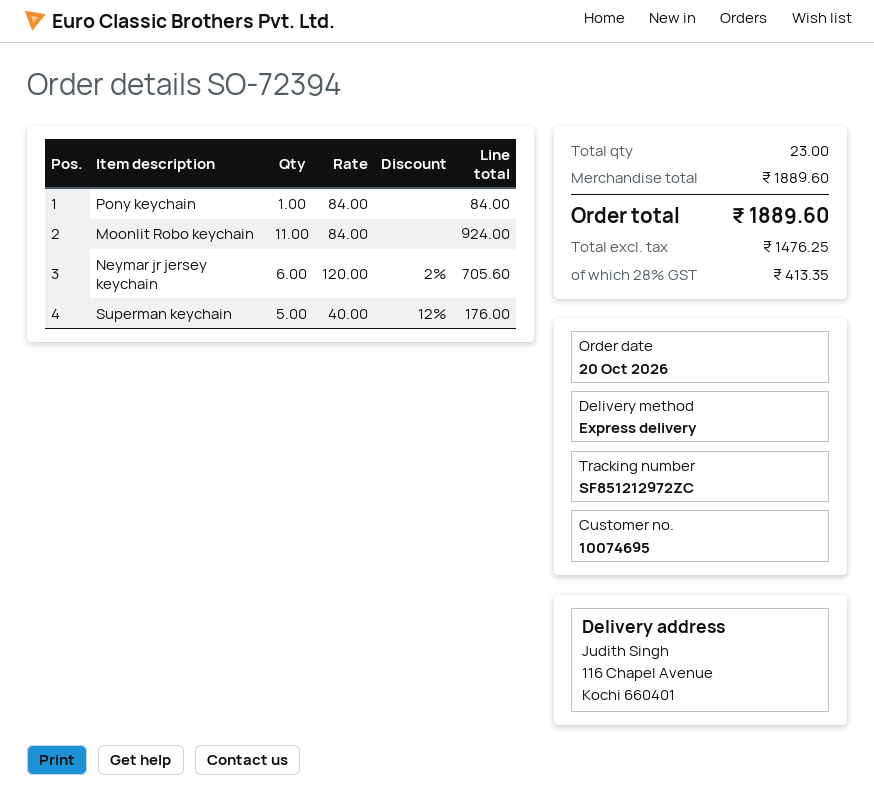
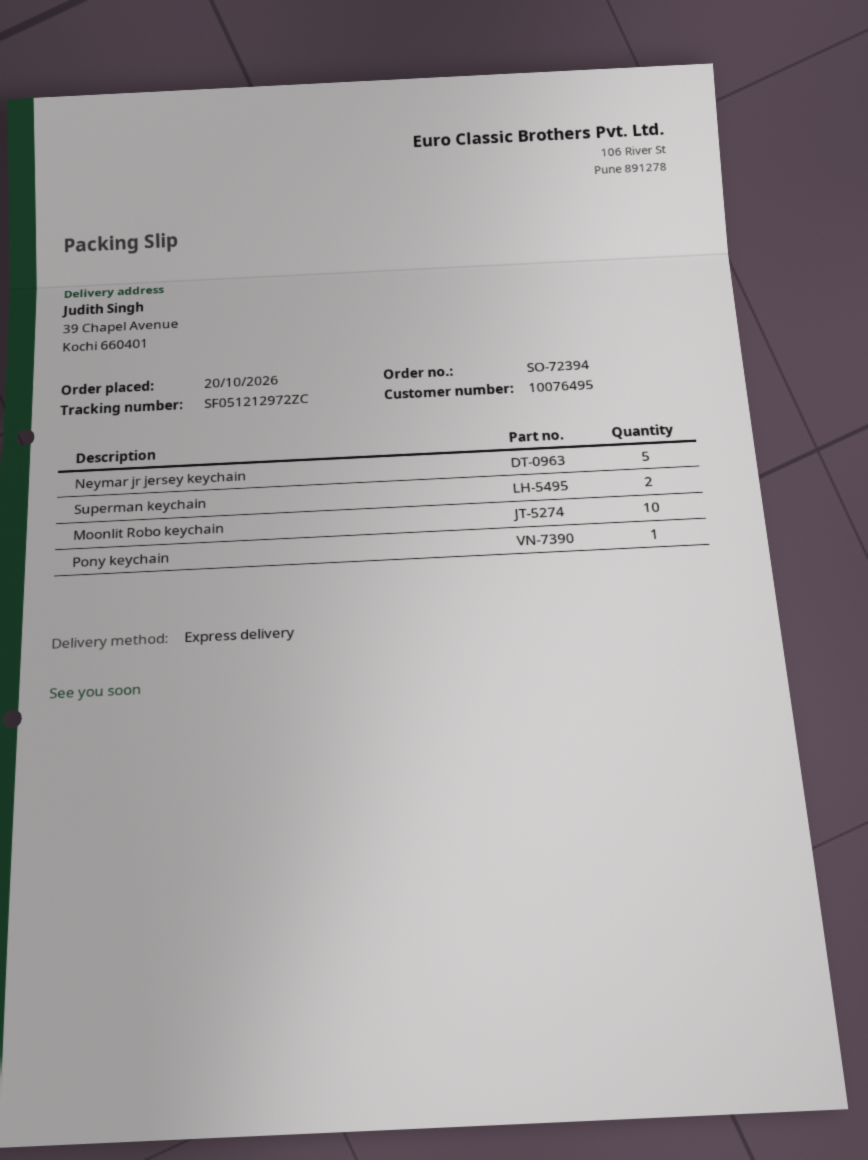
customer number: 10074695 -> 10076495
tracking number: SF851212972ZC -> SF051212972ZC
ship to: 116 Chapel Avenue, Kochi 660401 -> 39 Chapel Avenue, Kochi 660401
Moonlit Robo keychain: 11 -> 10
Neymar jr jersey keychain: 6 -> 5
Superman keychain: 5 -> 2

